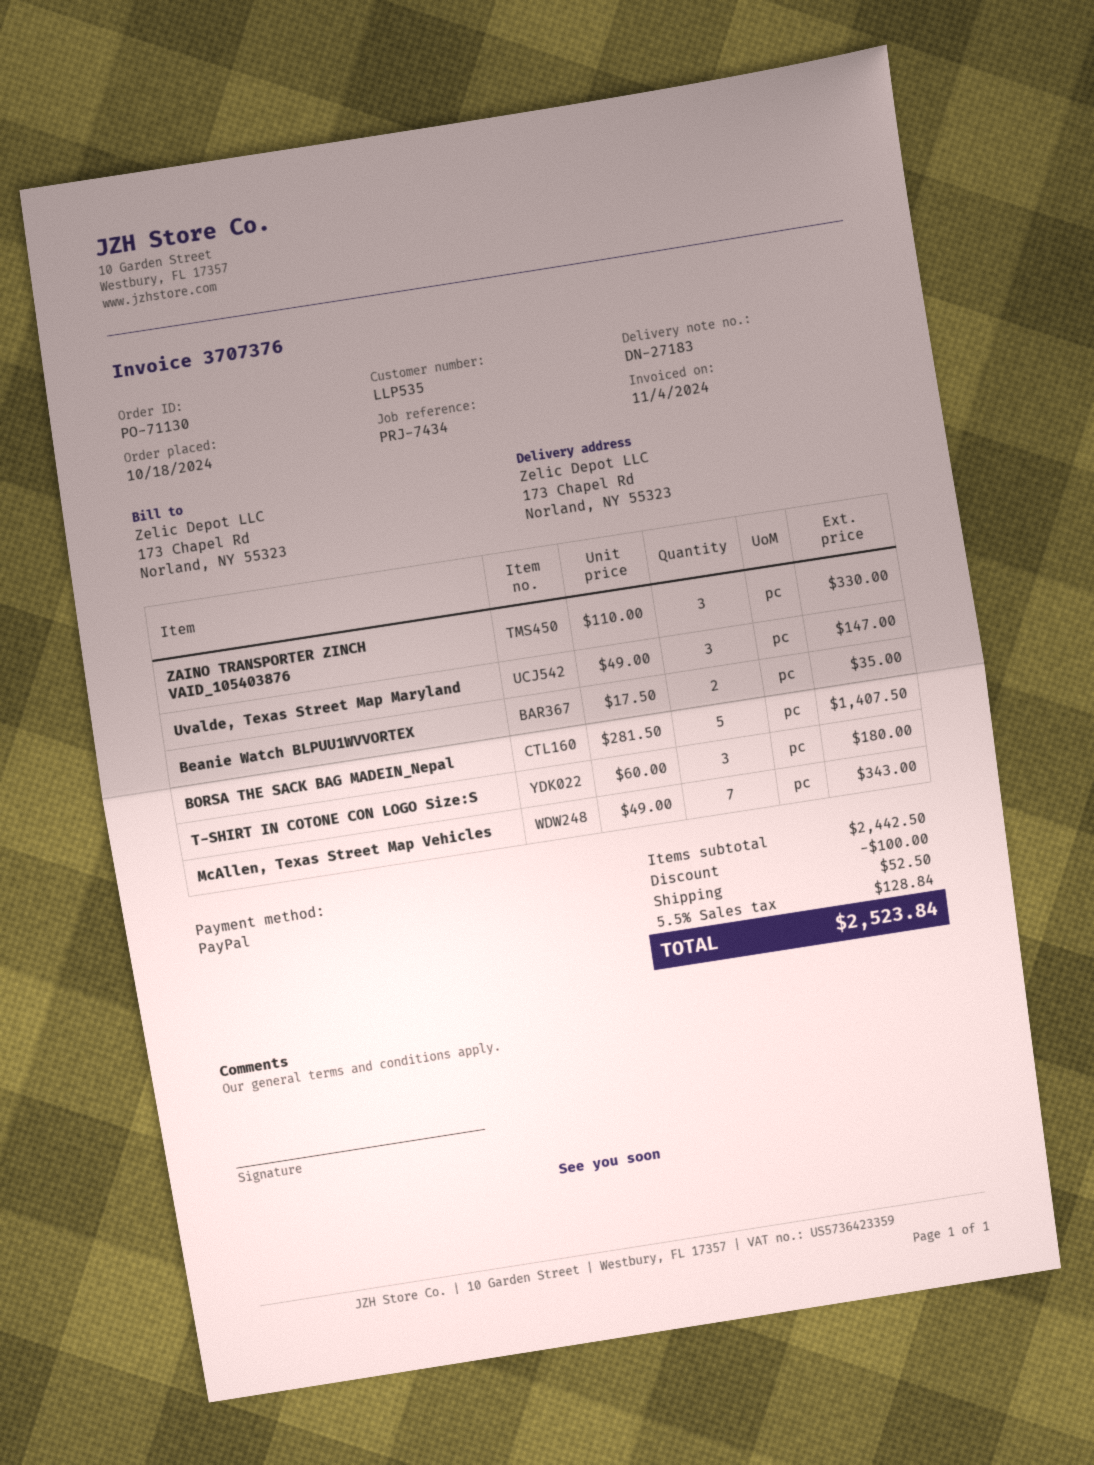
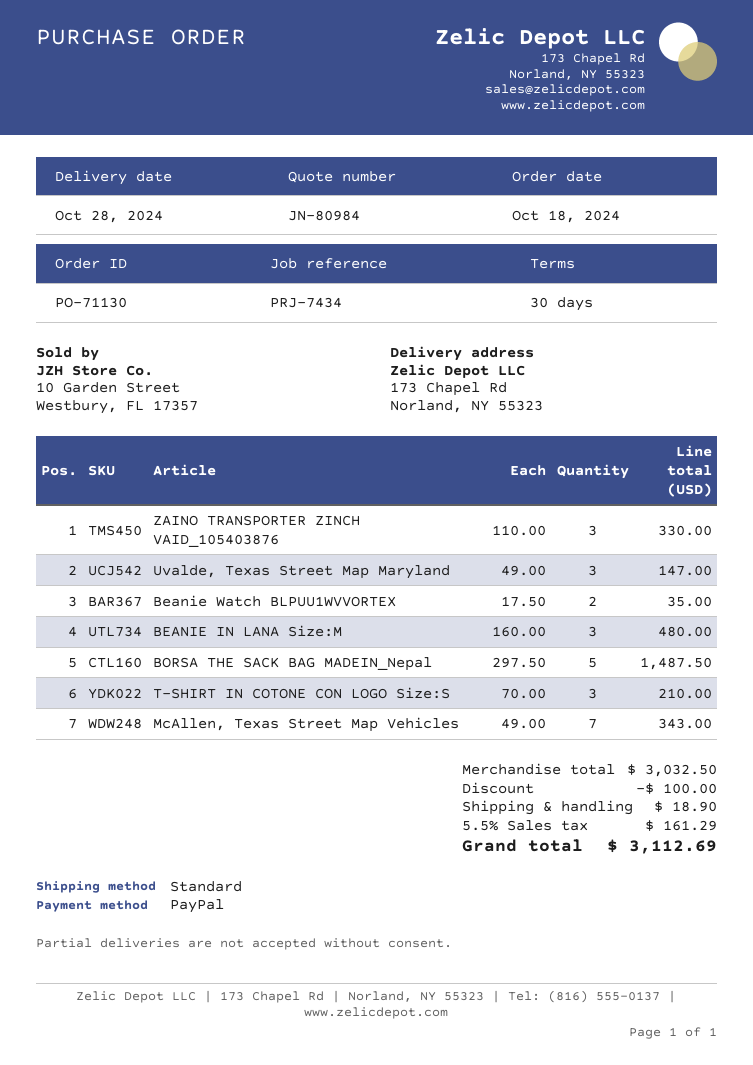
BORSA THE SACK BAG MADEIN_Nepal: 5 x 281.50 = 1407.50 -> 5 x 297.50 = 1487.50
T-SHIRT IN COTONE CON LOGO Size:S: 3 x 60.00 = 180.00 -> 3 x 70.00 = 210.00
BEANIE IN LANA Size:M: none -> 3 x 160.00 = 480.00
subtotal: 2442.50 -> 3032.50
shipping: 52.50 -> 18.90
tax: 5.5% = 128.84 -> 5.5% = 161.29
total: 2523.84 -> 3112.69

